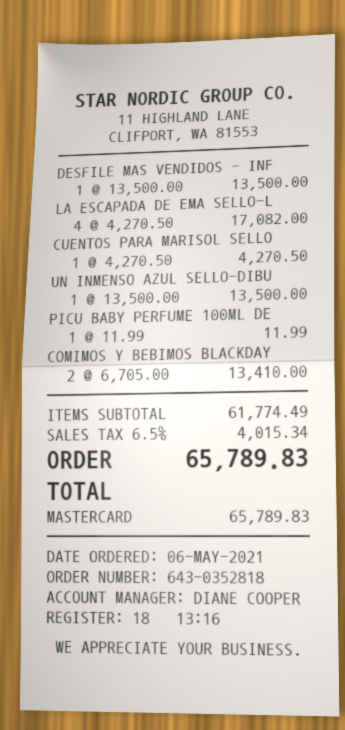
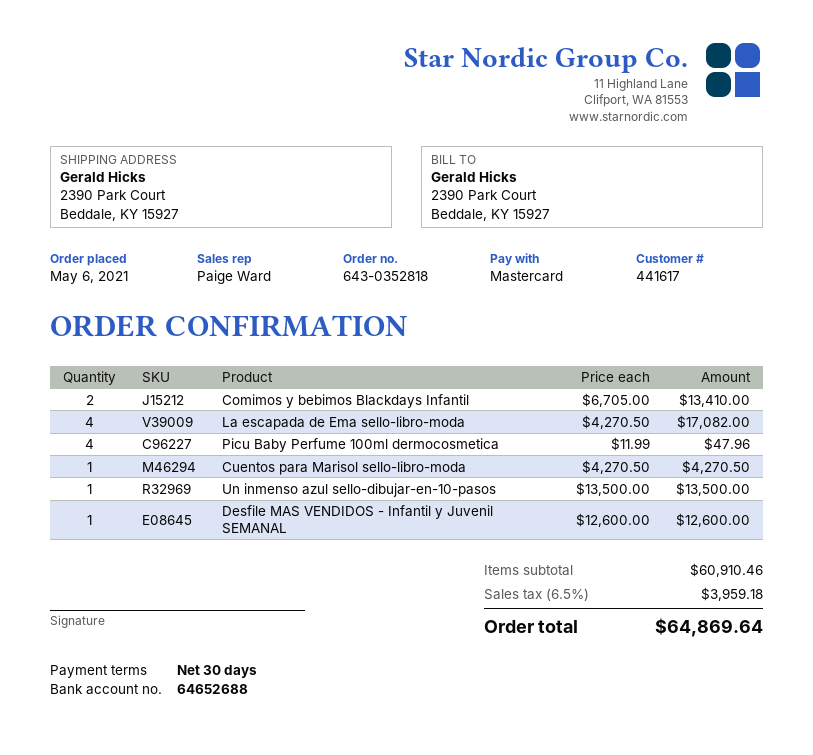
sales rep: DIANE COOPER -> Paige Ward
DESFILE MAS VENDIDOS - INF: 1 x 13500.00 = 13500.00 -> 1 x 12600.00 = 12600.00
PICU BABY PERFUME 100ML DE: 1 x 11.99 = 11.99 -> 4 x 11.99 = 47.96
subtotal: 61774.49 -> 60910.46
tax: 6.5% = 4015.34 -> 6.5% = 3959.18
total: 65789.83 -> 64869.64

